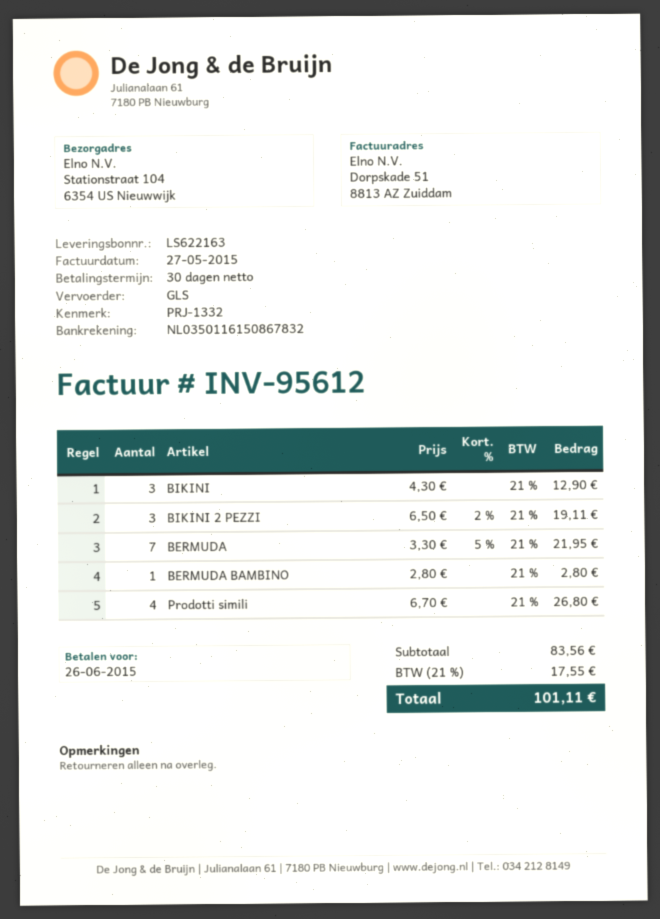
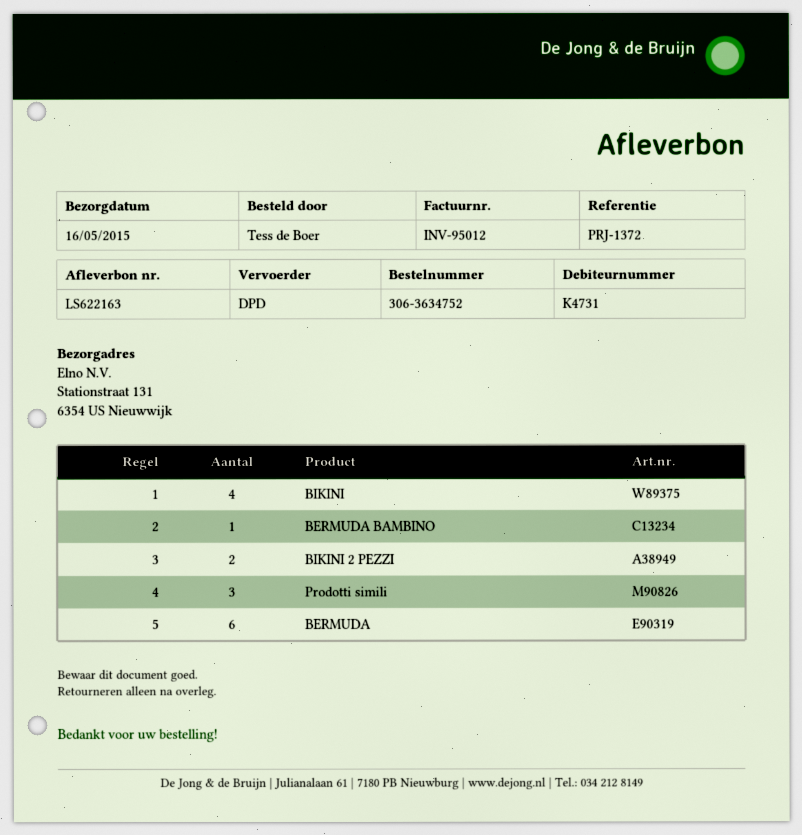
invoice number: INV-95612 -> INV-95012
reference: PRJ-1332 -> PRJ-1372
shipping method: GLS -> DPD
ship to: Stationstraat 104, 6354 US Nieuwwijk -> Stationstraat 131, 6354 US Nieuwwijk
BIKINI: 3 -> 4
BIKINI 2 PEZZI: 3 -> 2
BERMUDA: 7 -> 6
Prodotti simili: 4 -> 3

